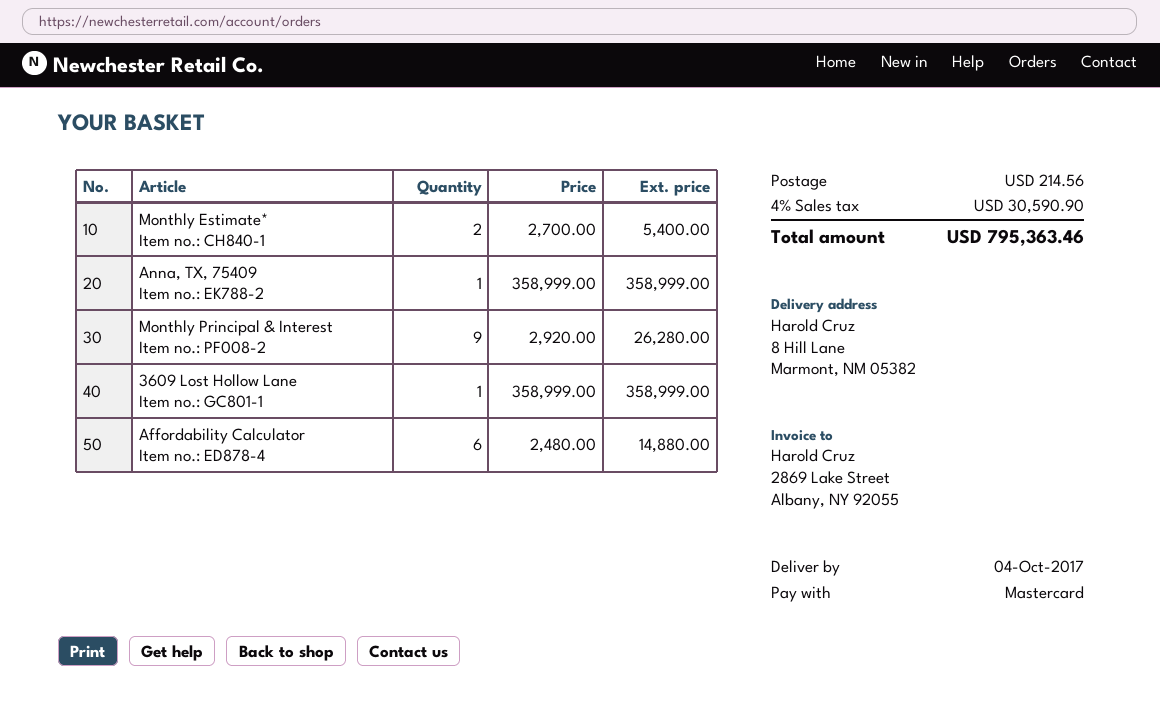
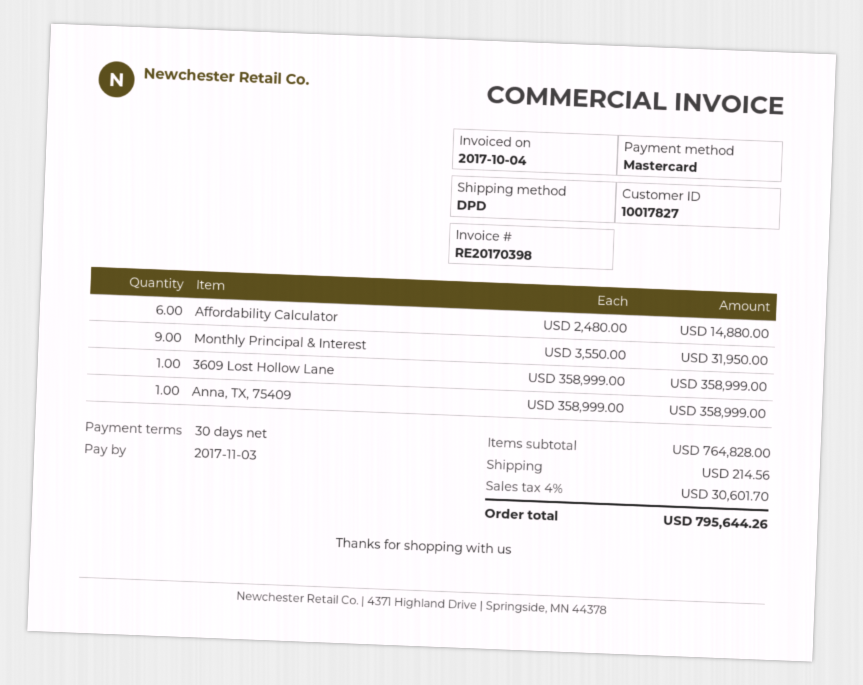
Monthly Estimate*: 2 x 2700.00 = 5400.00 -> none
Monthly Principal & Interest: 9 x 2920.00 = 26280.00 -> 9 x 3550.00 = 31950.00
tax: 4% = 30590.90 -> 4% = 30601.70
total: 795363.46 -> 795644.26

